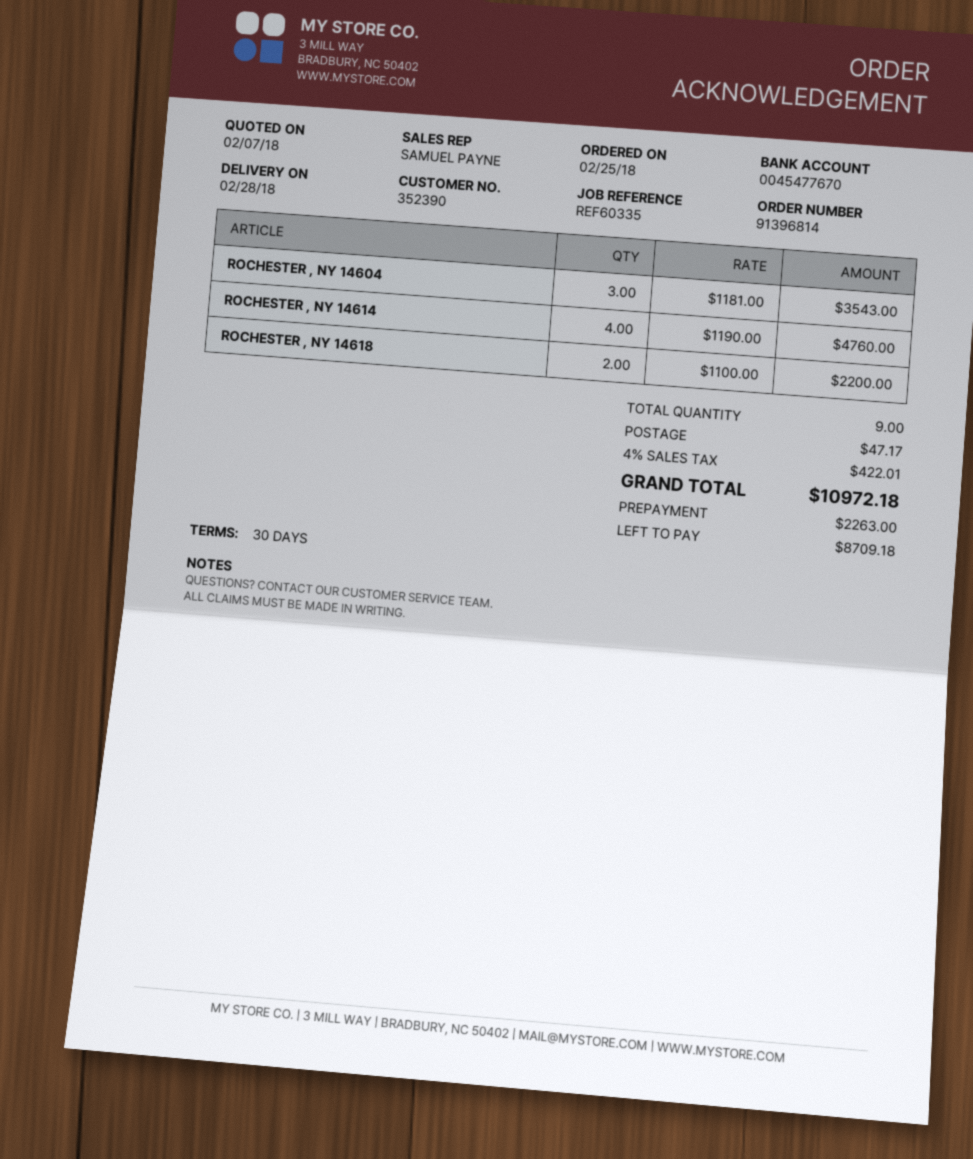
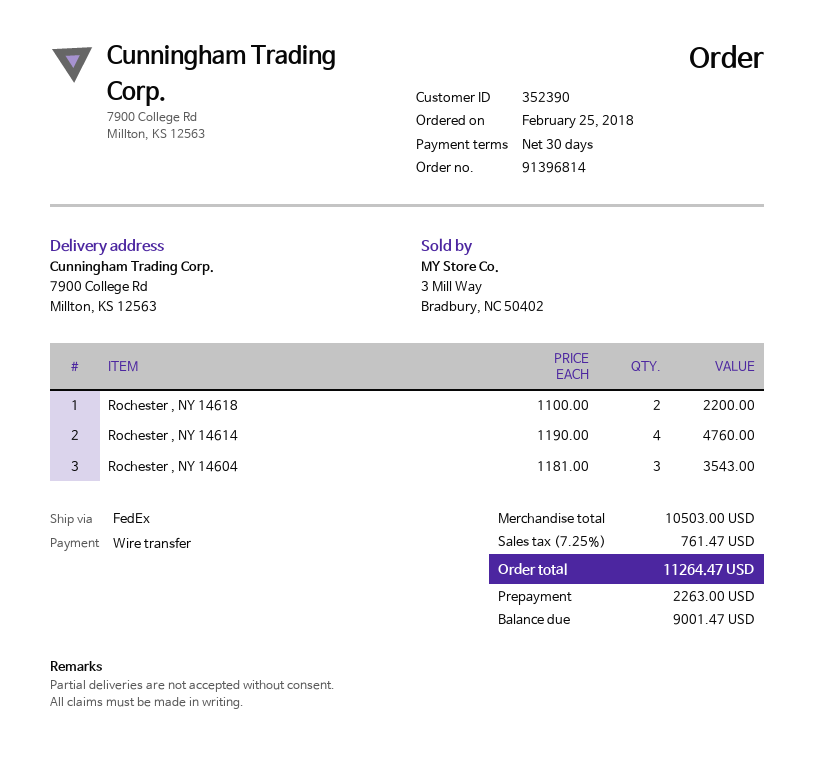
shipping: 47.17 -> none
tax: 4% = 422.01 -> 7.25% = 761.47
total: 10972.18 -> 11264.47
balance: 8709.18 -> 9001.47

